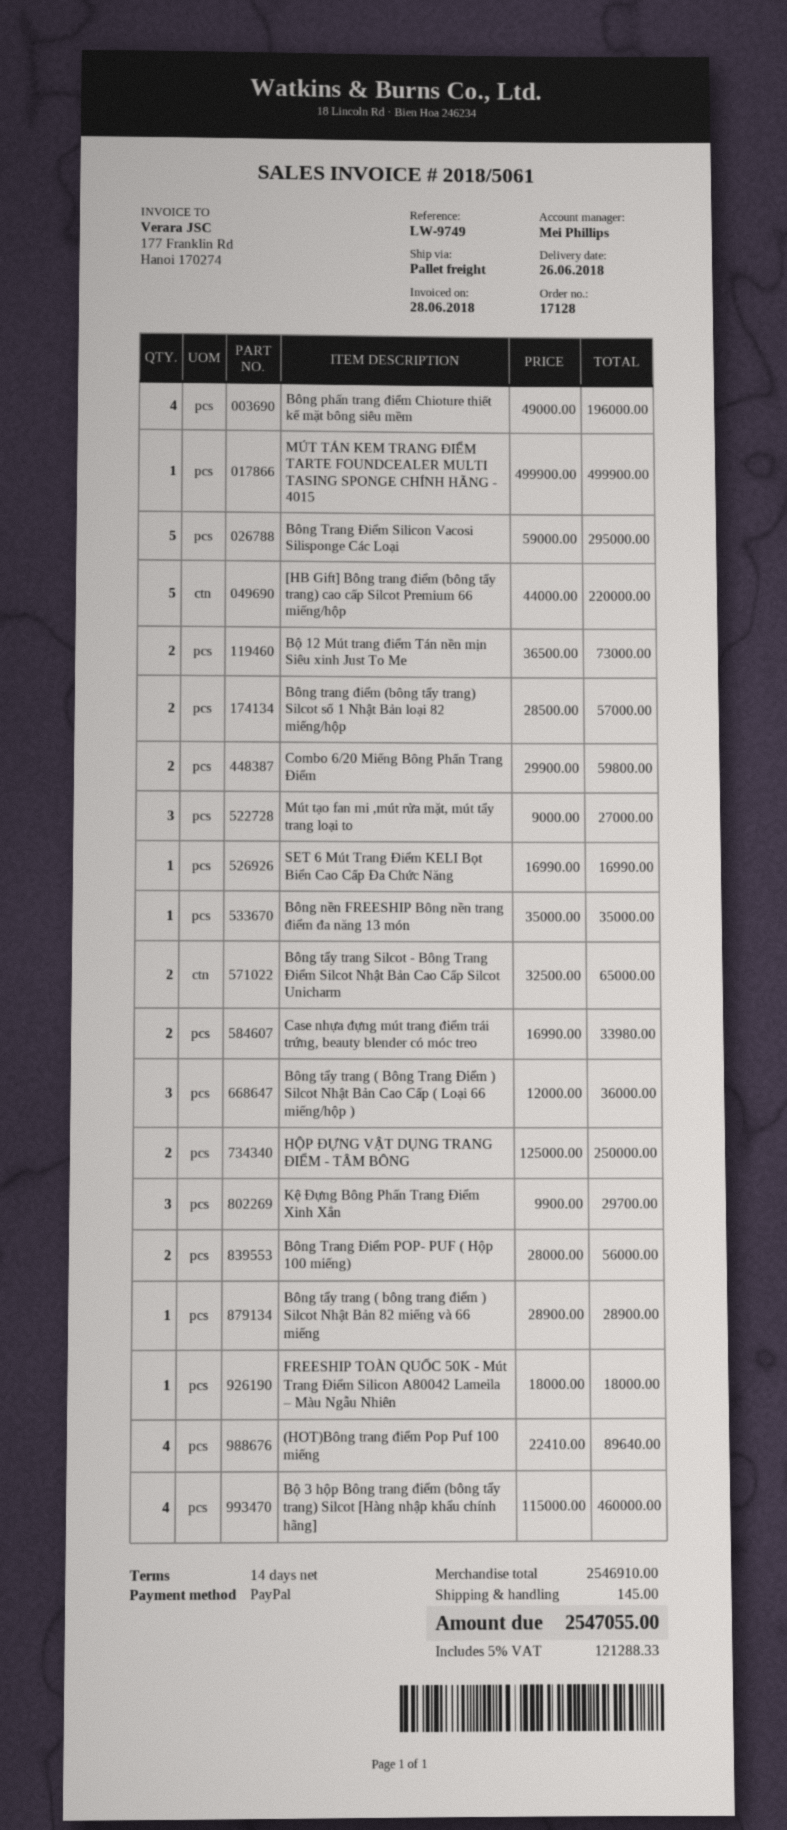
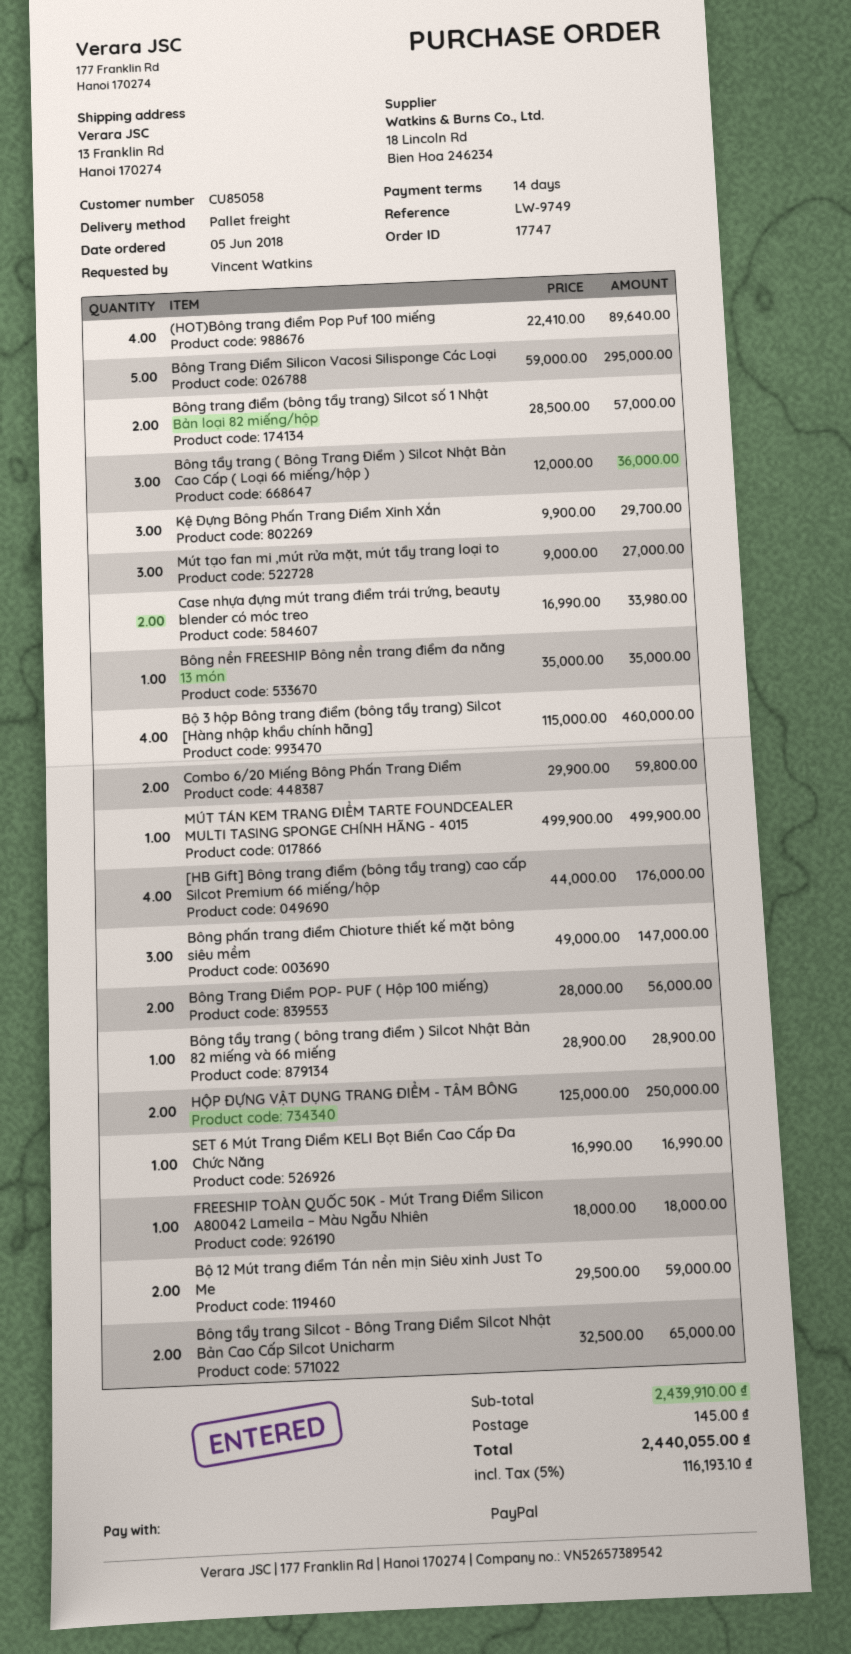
order number: 17128 -> 17747
Bông phấn trang điểm Chioture thiết kế mặt bông siêu mềm: 4 x 49000.00 = 196000.00 -> 3 x 49000.00 = 147000.00
[HB Gift] Bông trang điểm (bông tẩy trang) cao cấp Silcot Premium 66 miếng/hộp: 5 x 44000.00 = 220000.00 -> 4 x 44000.00 = 176000.00
Bộ 12 Mút trang điểm Tán nền mịn Siêu xinh Just To Me: 2 x 36500.00 = 73000.00 -> 2 x 29500.00 = 59000.00
subtotal: 2546910.00 -> 2439910.00
tax: 5% = 121288.33 -> 5% = 116193.10
total: 2547055.00 -> 2440055.00

